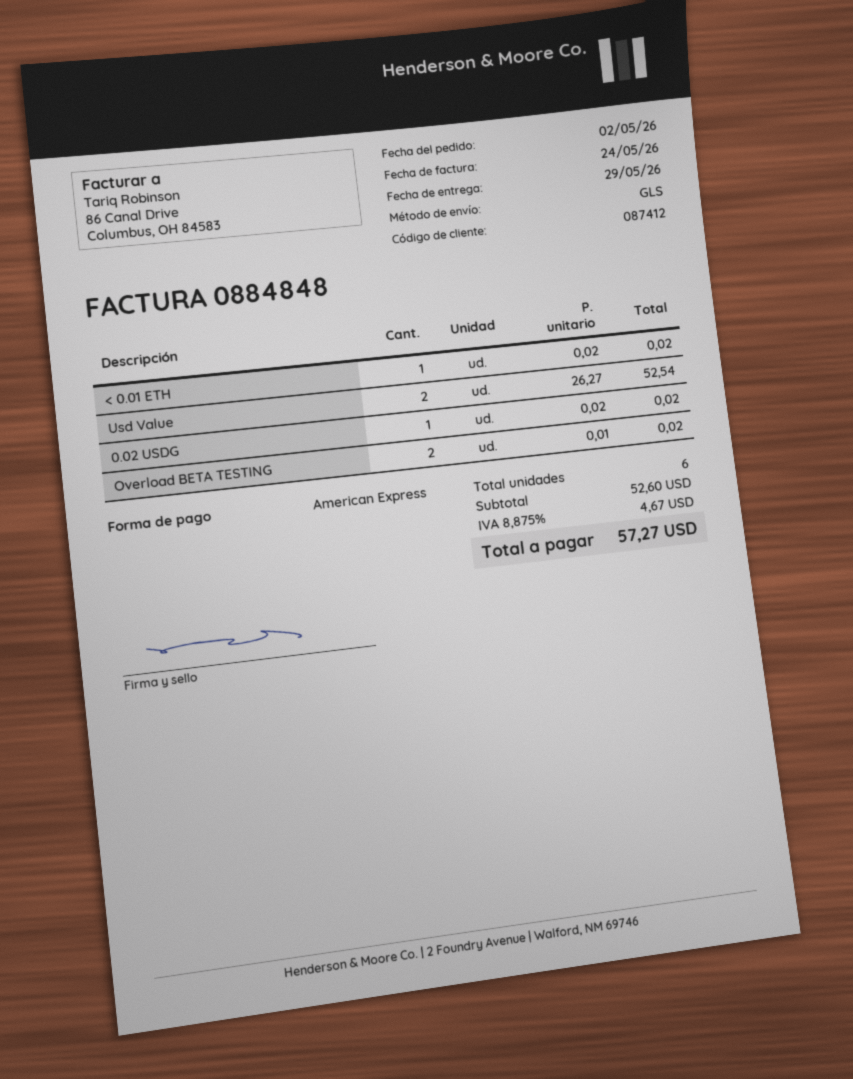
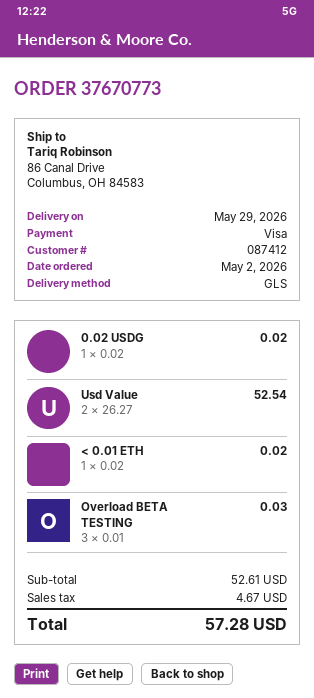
payment method: American Express -> Visa
Overload BETA TESTING: 2 x 0.01 = 0.02 -> 3 x 0.01 = 0.03
subtotal: 52.60 -> 52.61
total: 57.27 -> 57.28

